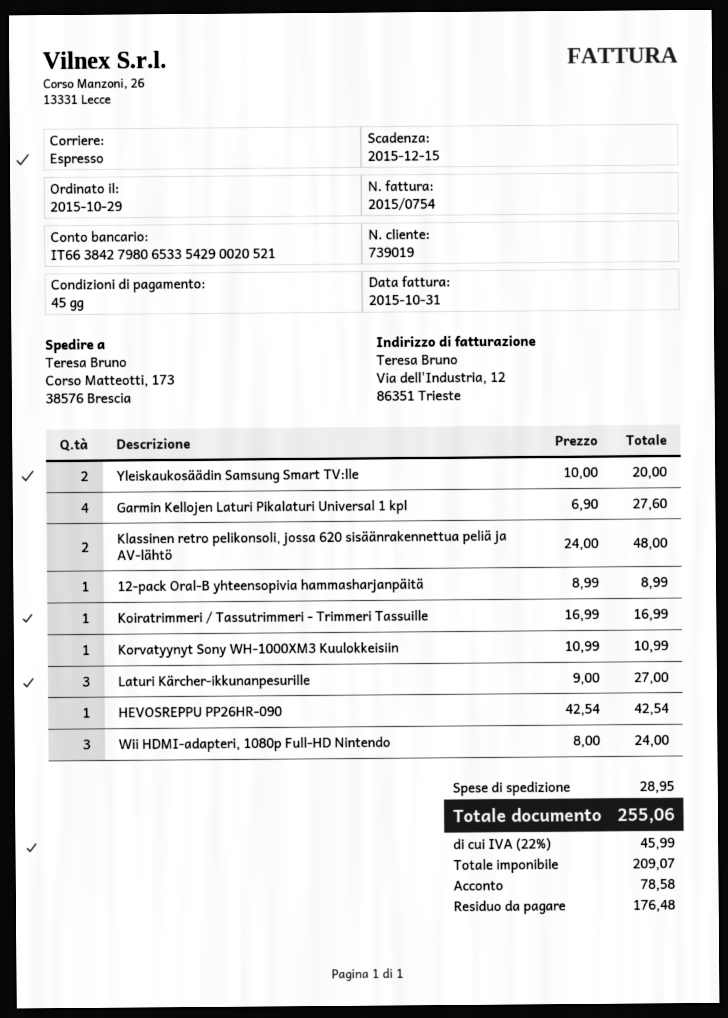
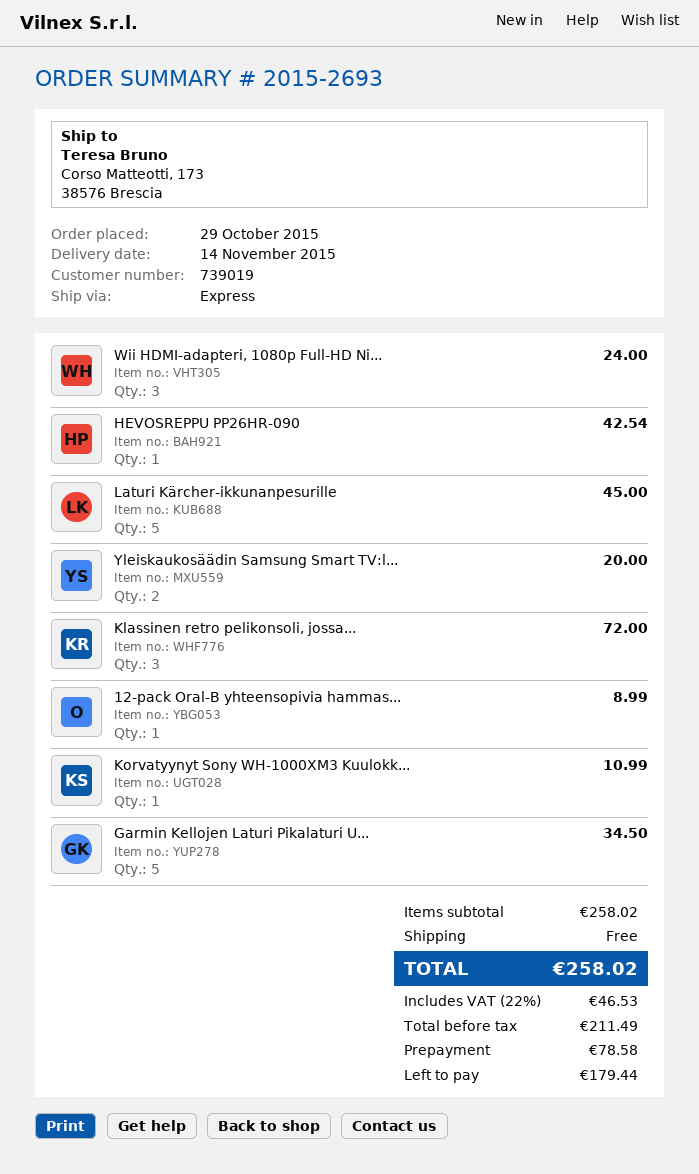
Garmin Kellojen Laturi Pikalaturi Universal 1 kpl: 4 for 27.60 -> 5 for 34.50
Klassinen retro pelikonsoli, jossa 620 sisäänrakennettua peliä ja AV-lähtö: 2 for 48.00 -> 3 for 72.00
Koiratrimmeri / Tassutrimmeri - Trimmeri Tassuille: 1 for 16.99 -> none
Laturi Kärcher-ikkunanpesurille: 3 for 27.00 -> 5 for 45.00
shipping: 28.95 -> 0.00
net: 209.07 -> 211.49
tax: 22% = 45.99 -> 22% = 46.53
total: 255.06 -> 258.02
balance: 176.48 -> 179.44

